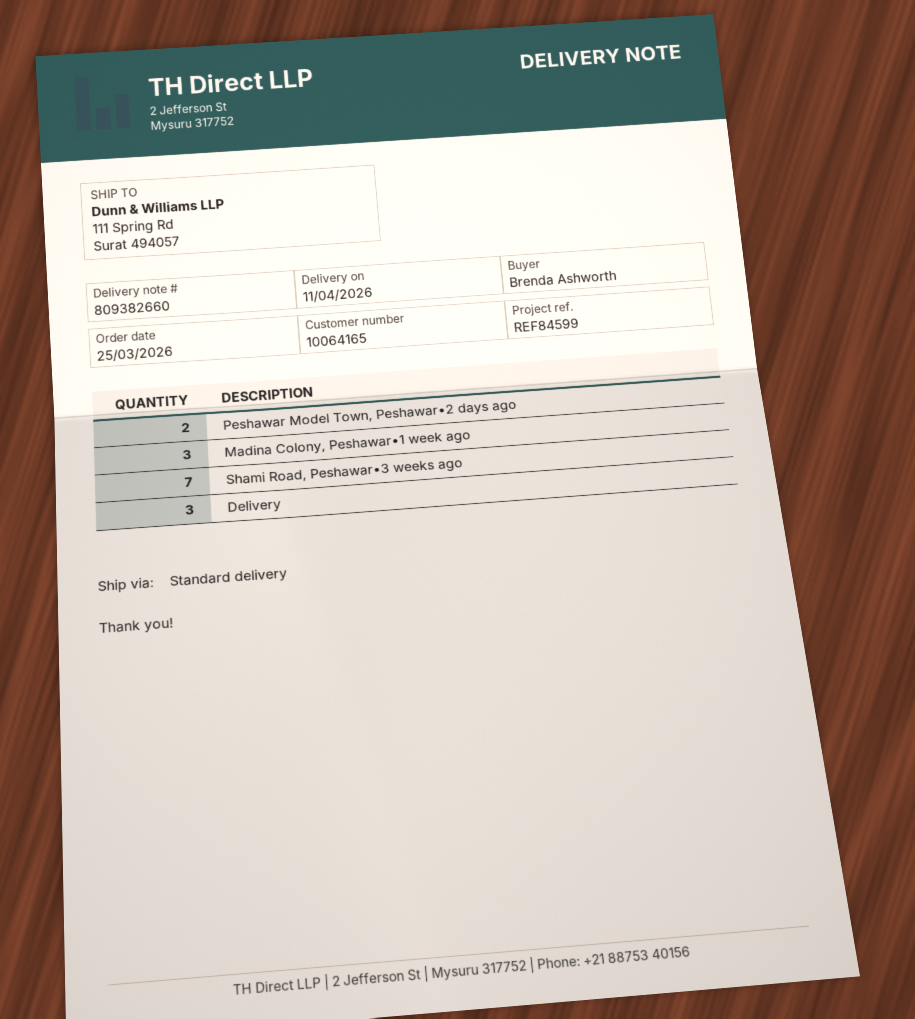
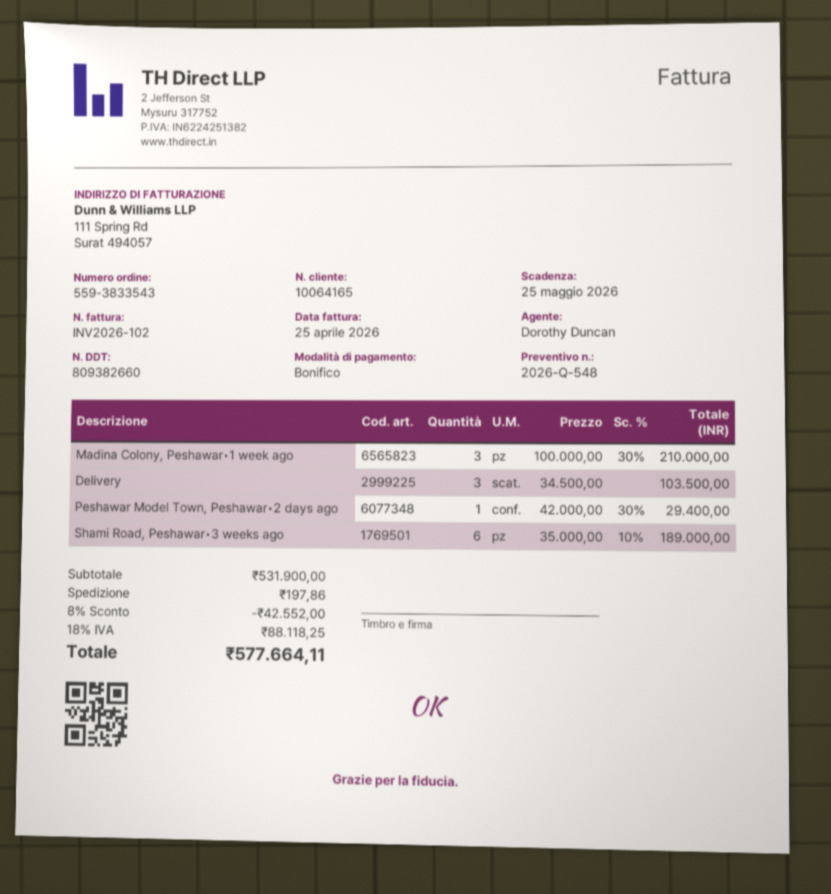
Peshawar Model Town, Peshawar•2 days ago: 2 -> 1
Shami Road, Peshawar•3 weeks ago: 7 -> 6

